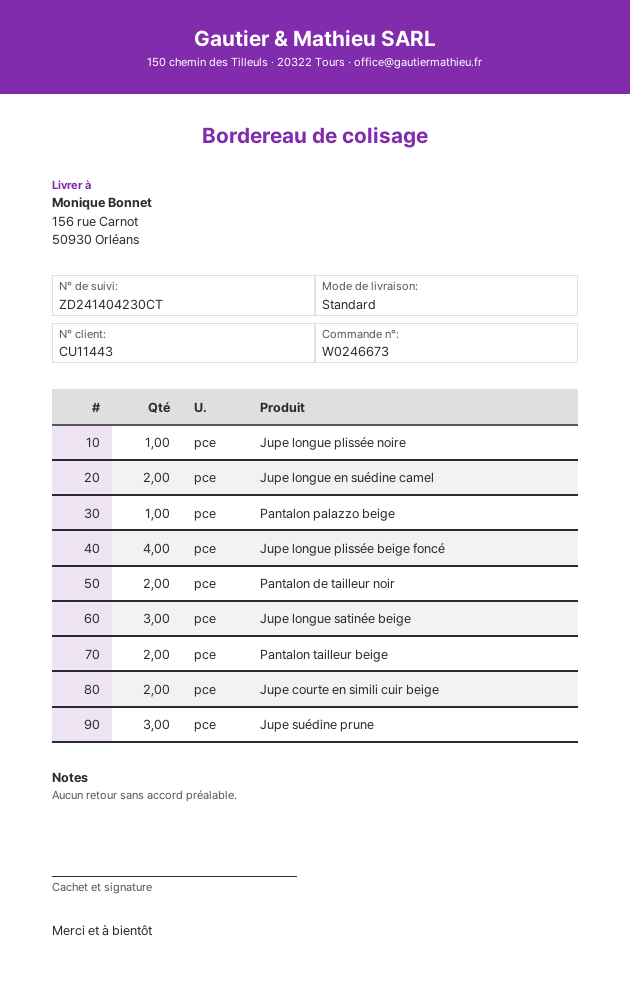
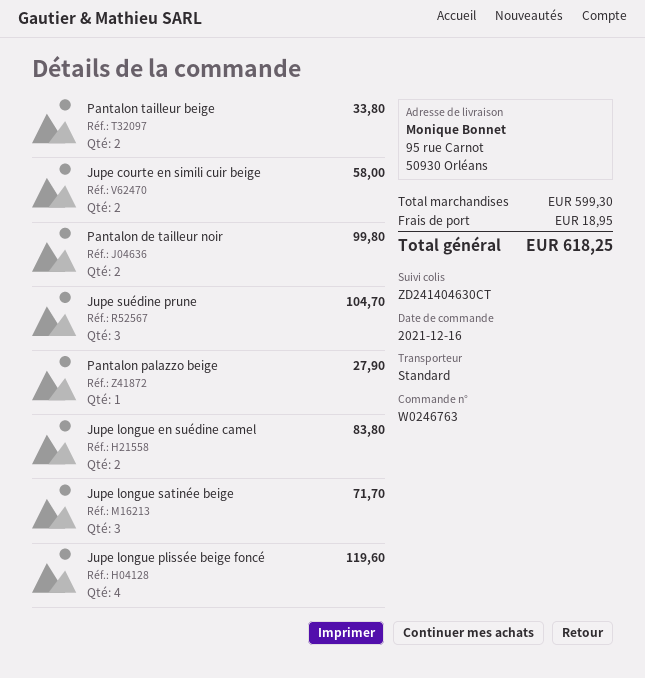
order number: W0246673 -> W0246763
tracking number: ZD241404230CT -> ZD241404630CT
ship to: 156 rue Carnot, 50930 Orléans -> 95 rue Carnot, 50930 Orléans
Jupe longue plissée noire: 1 -> none

